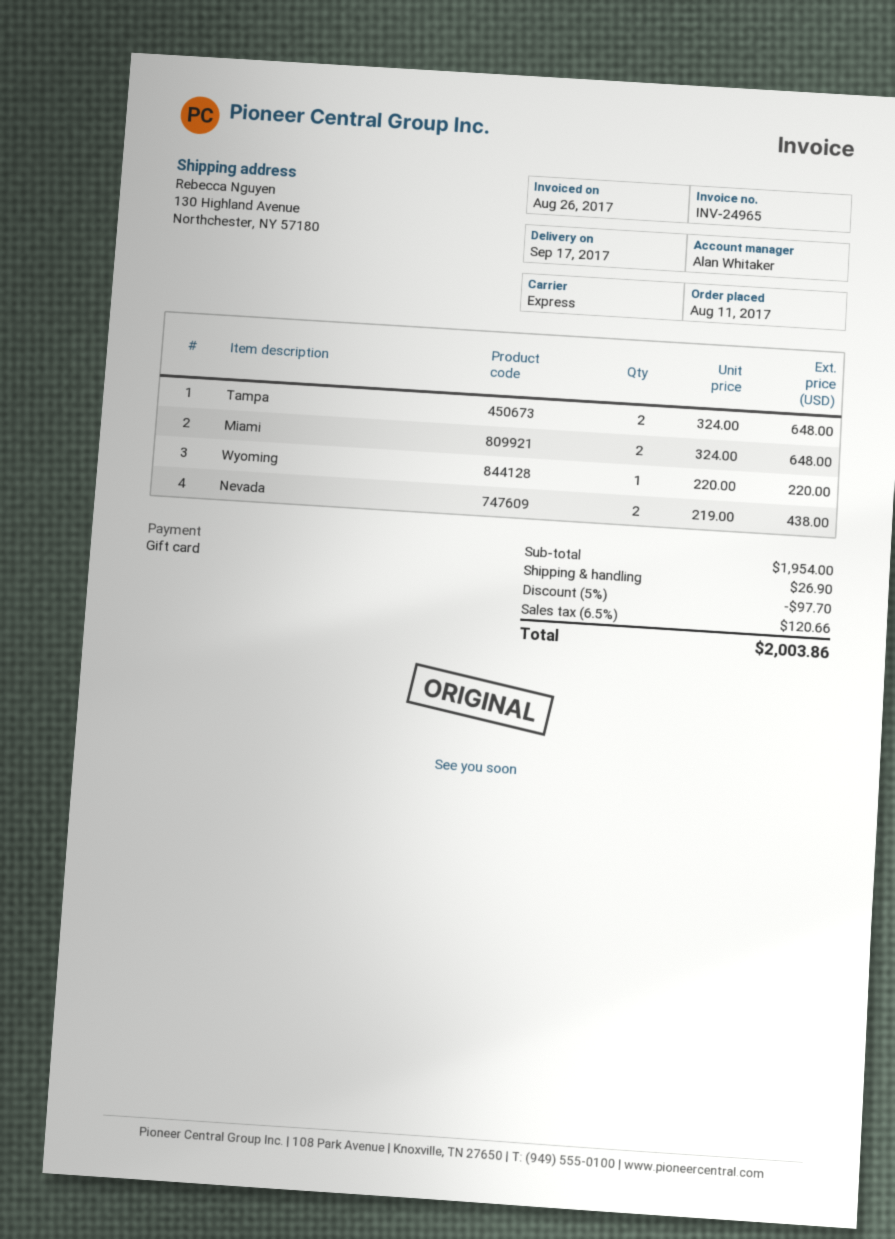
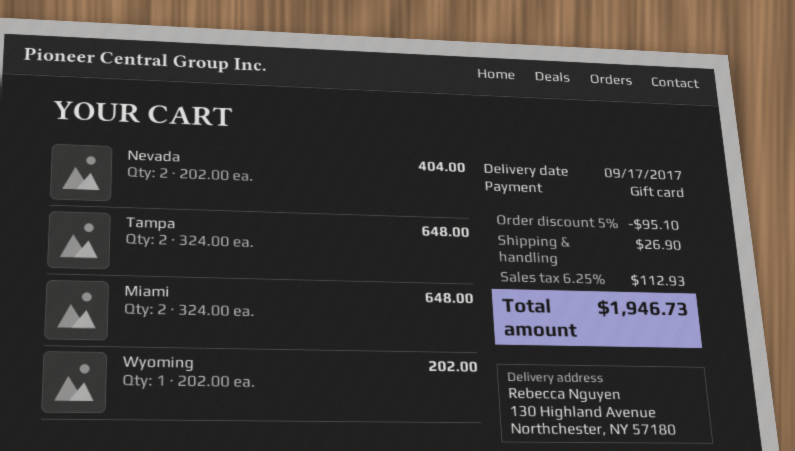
Wyoming: 1 x 220.00 = 220.00 -> 1 x 202.00 = 202.00
Nevada: 2 x 219.00 = 438.00 -> 2 x 202.00 = 404.00
discount: 5% = 97.70 -> 5% = 95.10
tax: 6.5% = 120.66 -> 6.25% = 112.93
total: 2003.86 -> 1946.73

